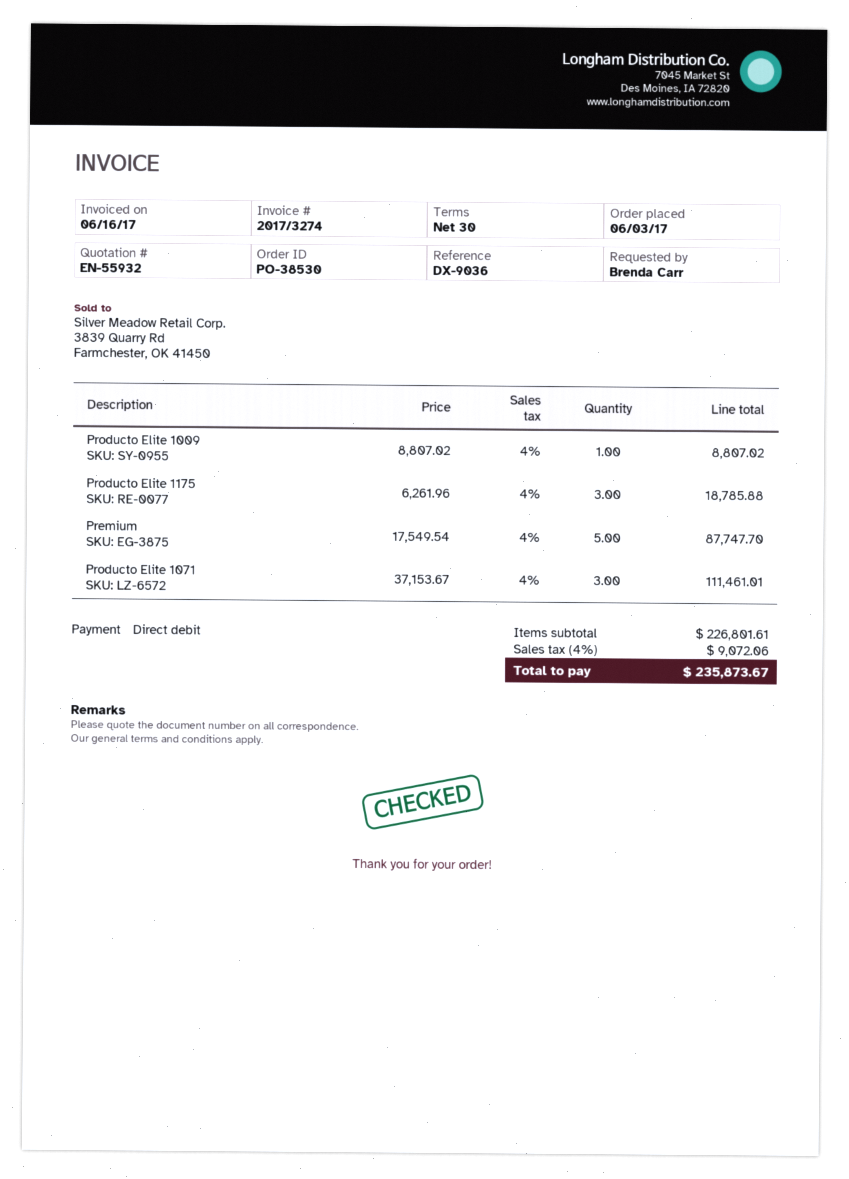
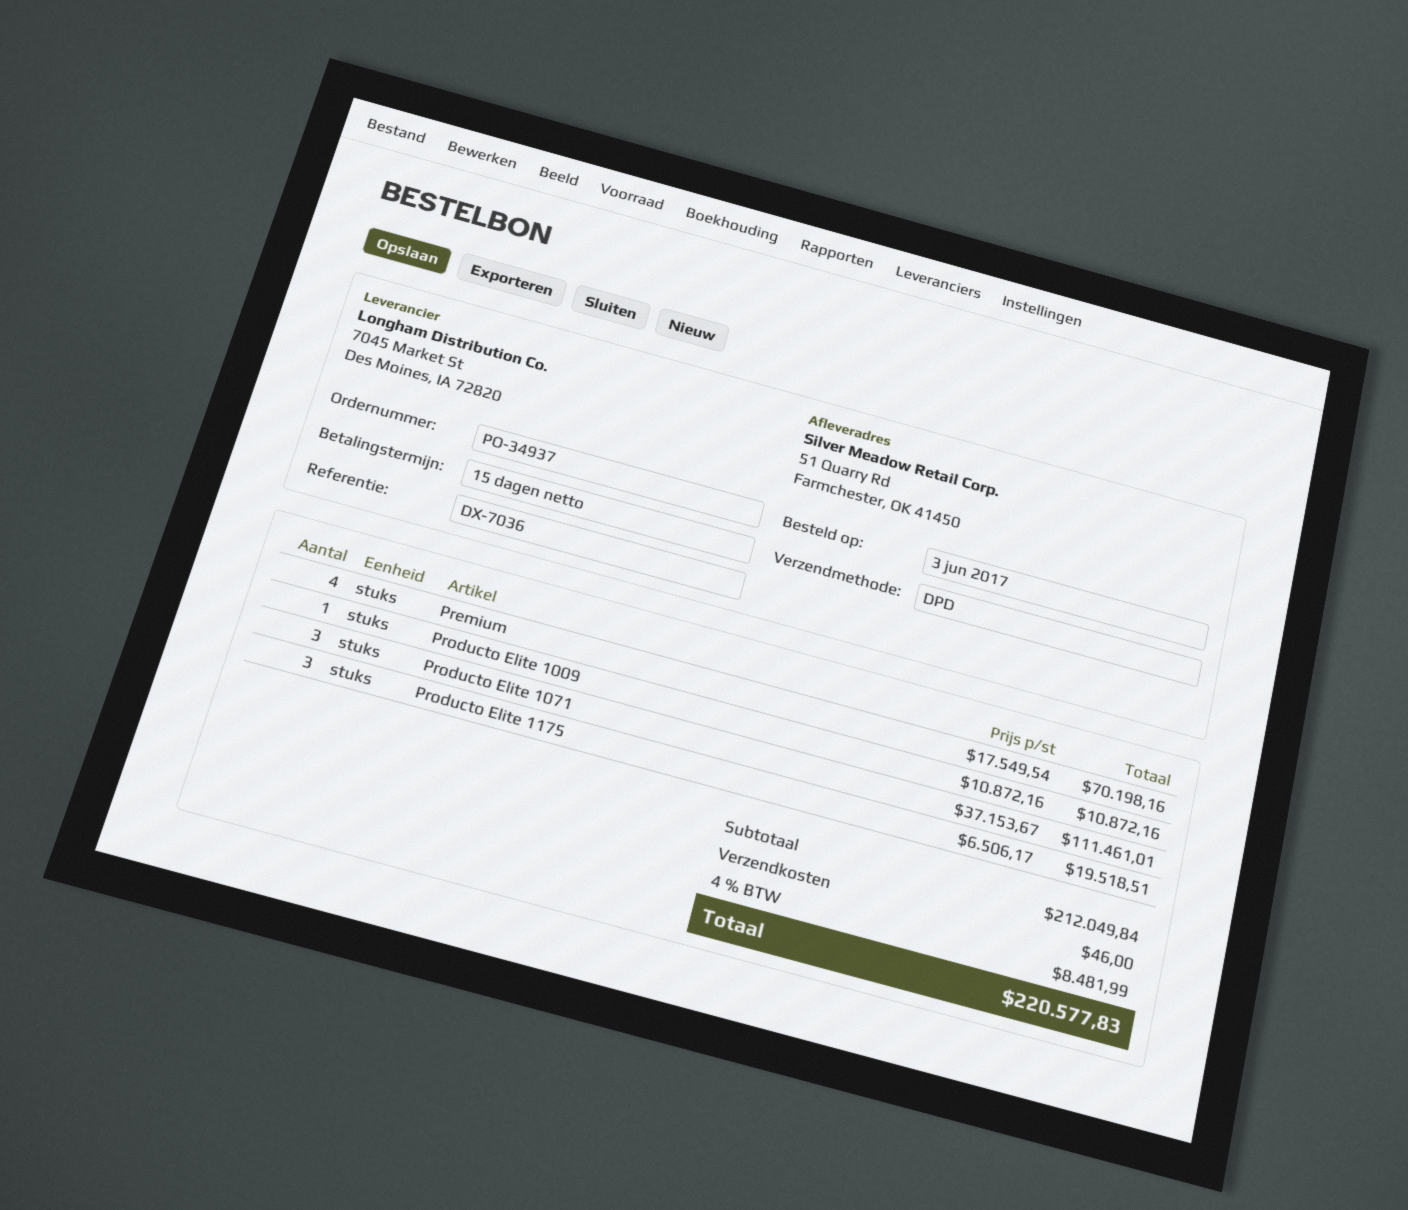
order number: PO-38530 -> PO-34937
payment terms: 30 days -> 15 days
reference: DX-9036 -> DX-7036
Producto Elite 1009: 1 x 8807.02 = 8807.02 -> 1 x 10872.16 = 10872.16
Producto Elite 1175: 3 x 6261.96 = 18785.88 -> 3 x 6506.17 = 19518.51
Premium: 5 x 17549.54 = 87747.70 -> 4 x 17549.54 = 70198.16
subtotal: 226801.61 -> 212049.84
shipping: none -> 46.00
tax: 4% = 9072.06 -> 4% = 8481.99
total: 235873.67 -> 220577.83

